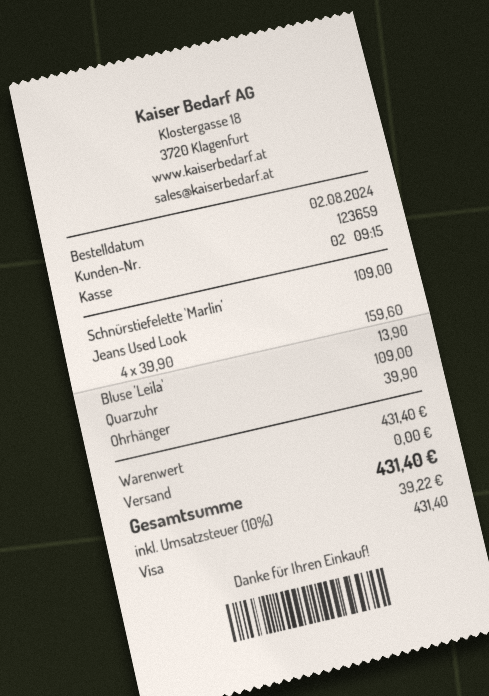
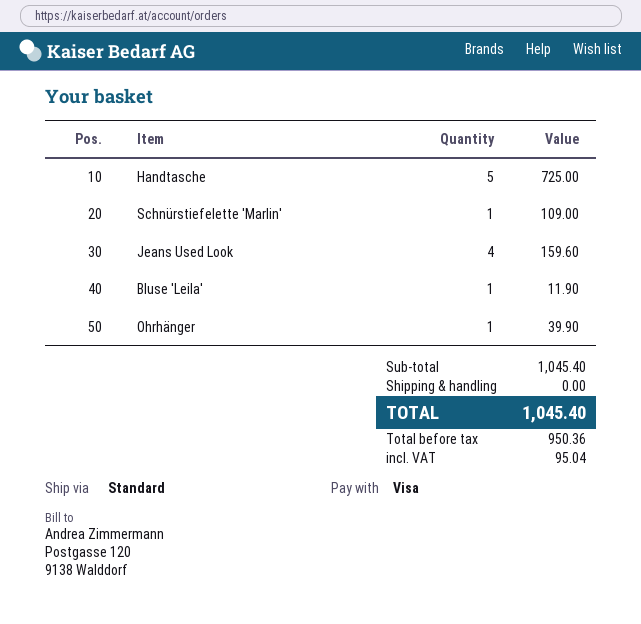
Bluse 'Leila': 1 for 13.90 -> 1 for 11.90
Quarzuhr: 1 for 109.00 -> none
Handtasche: none -> 5 for 725.00
subtotal: 431.40 -> 1045.40
tax: 39.22 -> 95.04
total: 431.40 -> 1045.40

